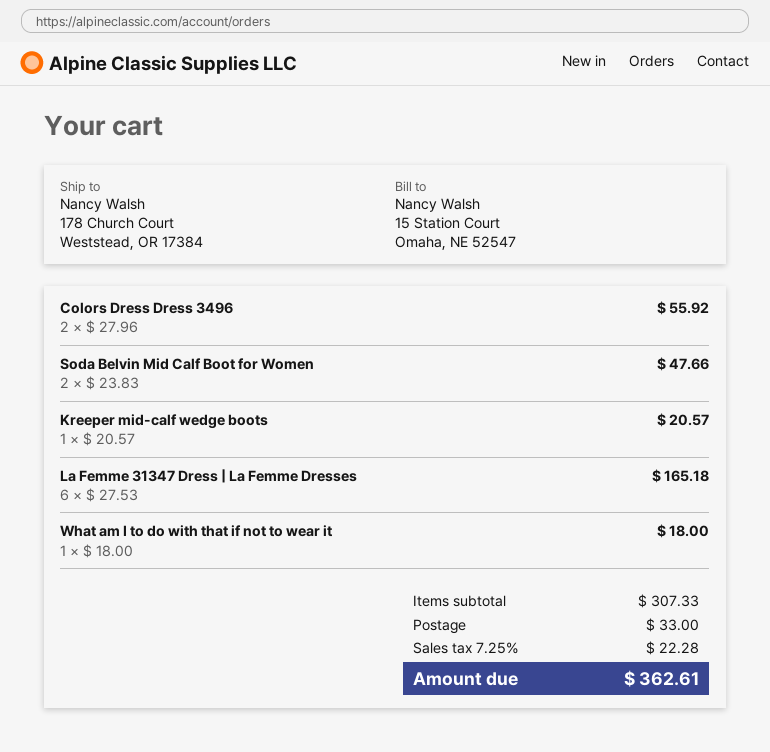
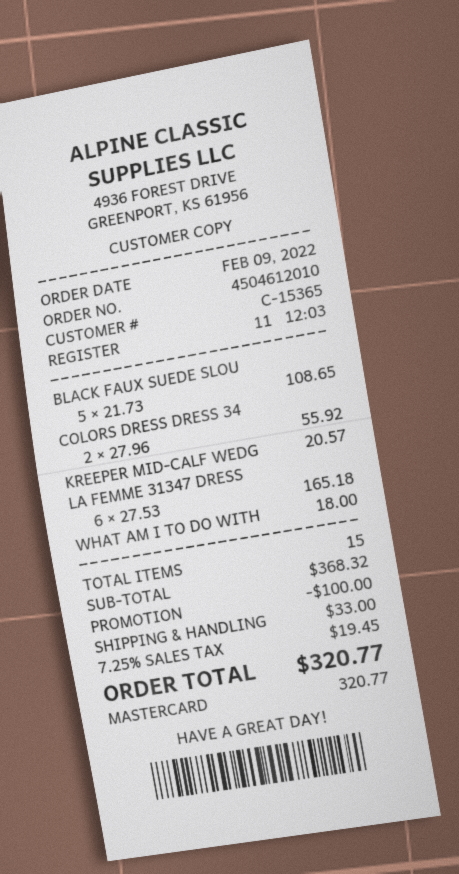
Soda Belvin Mid Calf Boot for Women: 2 x 23.83 = 47.66 -> none
BLACK FAUX SUEDE SLOU: none -> 5 x 21.73 = 108.65
subtotal: 307.33 -> 368.32
discount: none -> 100.00
tax: 7.25% = 22.28 -> 7.25% = 19.45
total: 362.61 -> 320.77

